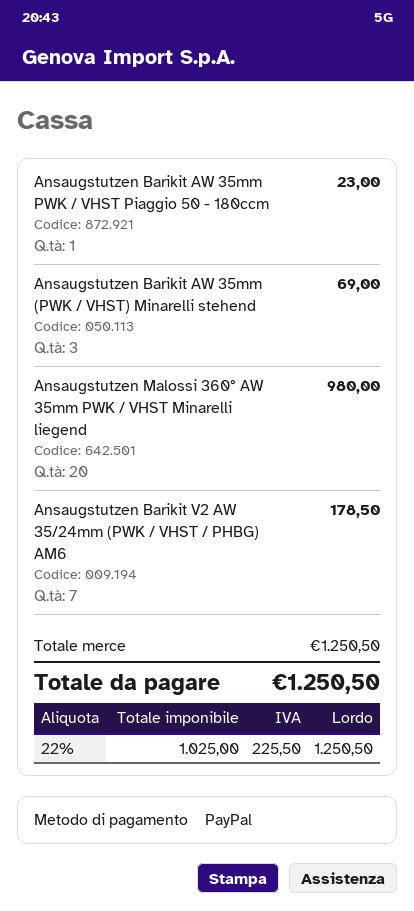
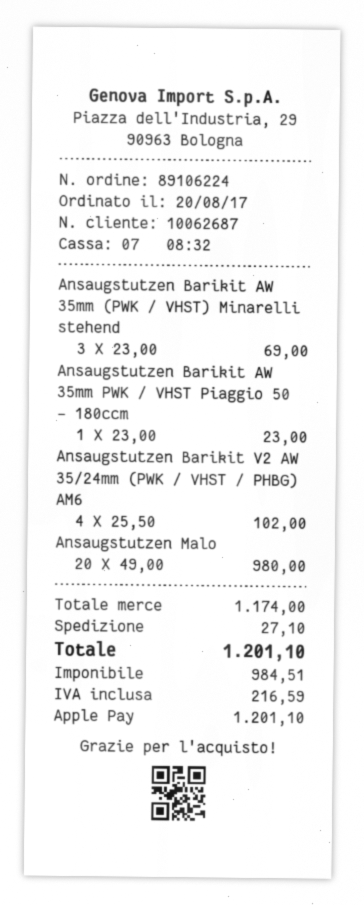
payment method: PayPal -> Apple Pay
Ansaugstutzen Barikit V2 AW 35/24mm (PWK / VHST / PHBG) AM6: 7 for 178.50 -> 4 for 102.00
subtotal: 1250.50 -> 1174.00
shipping: none -> 27.10
net: 1025.00 -> 984.51
tax: 225.50 -> 216.59
total: 1250.50 -> 1201.10

